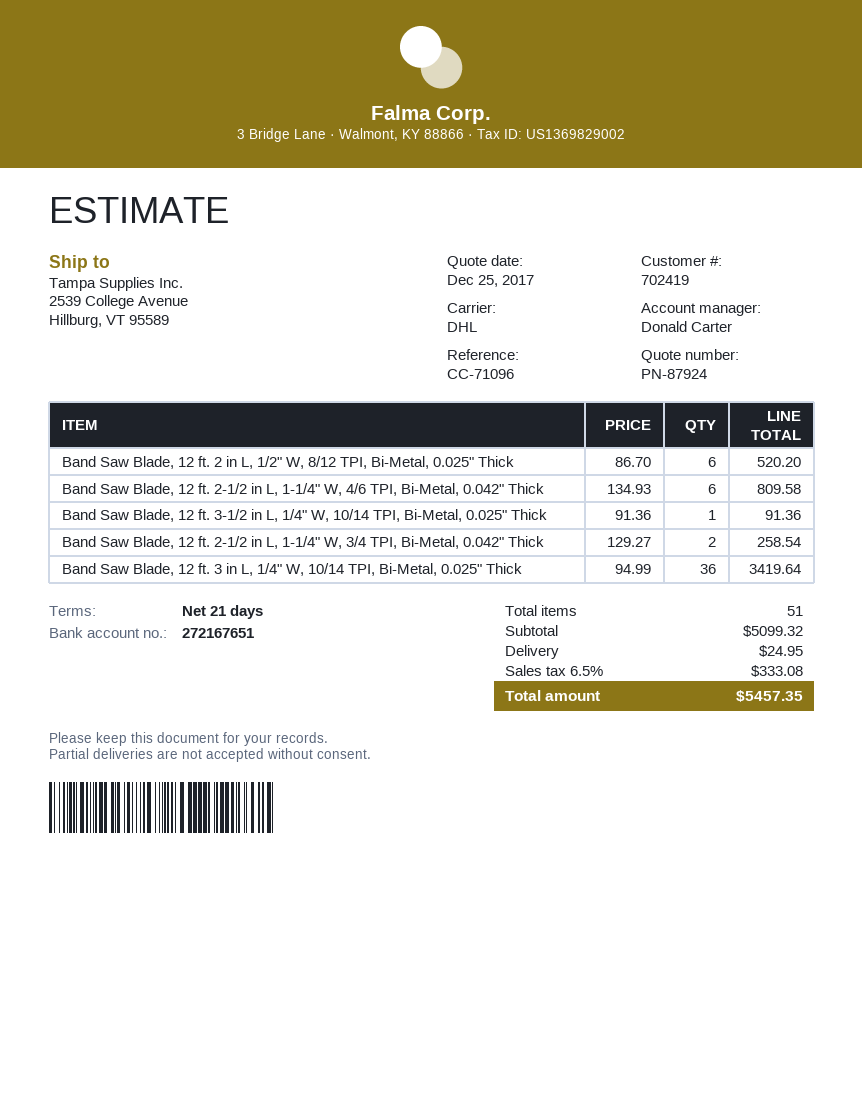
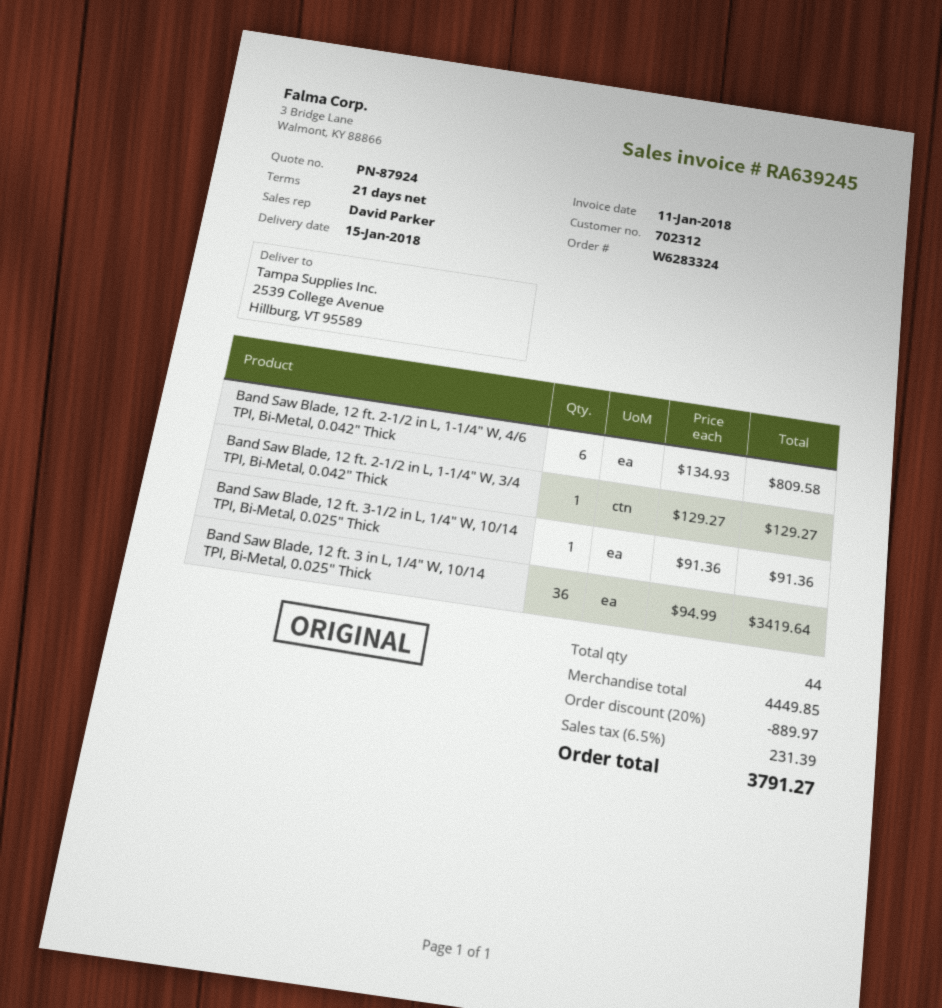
customer number: 702419 -> 702312
sales rep: Donald Carter -> David Parker
Band Saw Blade, 12 ft. 2 in L, 1/2" W, 8/12 TPI, Bi-Metal, 0.025" Thick: 6 x 86.70 = 520.20 -> none
Band Saw Blade, 12 ft. 2-1/2 in L, 1-1/4" W, 3/4 TPI, Bi-Metal, 0.042" Thick: 2 x 129.27 = 258.54 -> 1 x 129.27 = 129.27
total quantity: 51 -> 44
subtotal: 5099.32 -> 4449.85
discount: none -> 20% = 889.97
shipping: 24.95 -> none
tax: 6.5% = 333.08 -> 6.5% = 231.39
total: 5457.35 -> 3791.27

